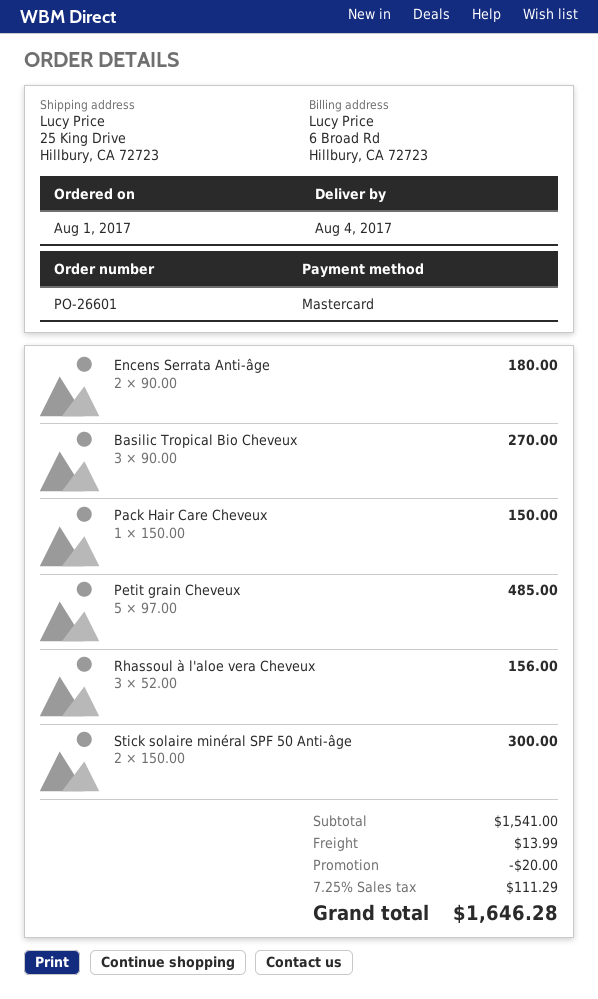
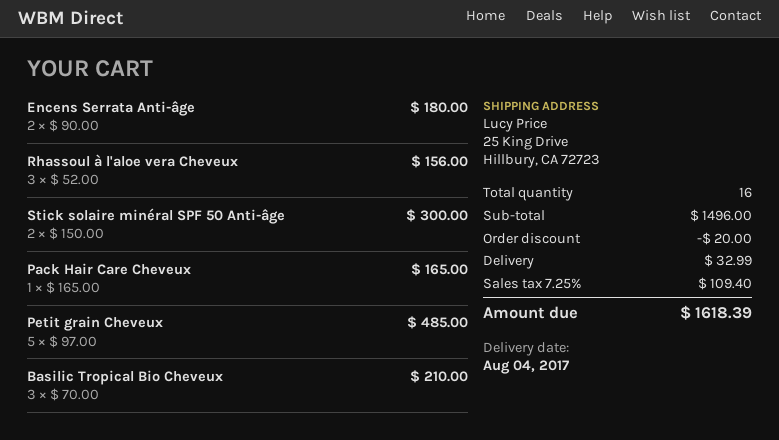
Basilic Tropical Bio Cheveux: 3 x 90.00 = 270.00 -> 3 x 70.00 = 210.00
Pack Hair Care Cheveux: 1 x 150.00 = 150.00 -> 1 x 165.00 = 165.00
subtotal: 1541.00 -> 1496.00
shipping: 13.99 -> 32.99
tax: 7.25% = 111.29 -> 7.25% = 109.40
total: 1646.28 -> 1618.39

